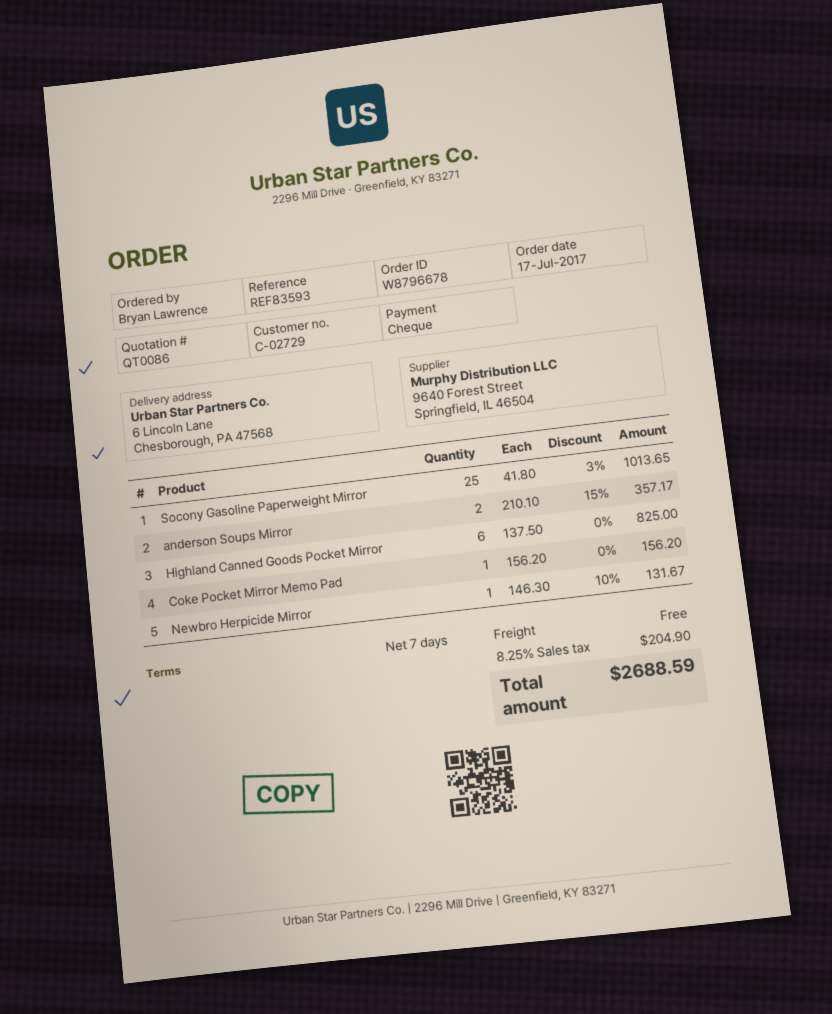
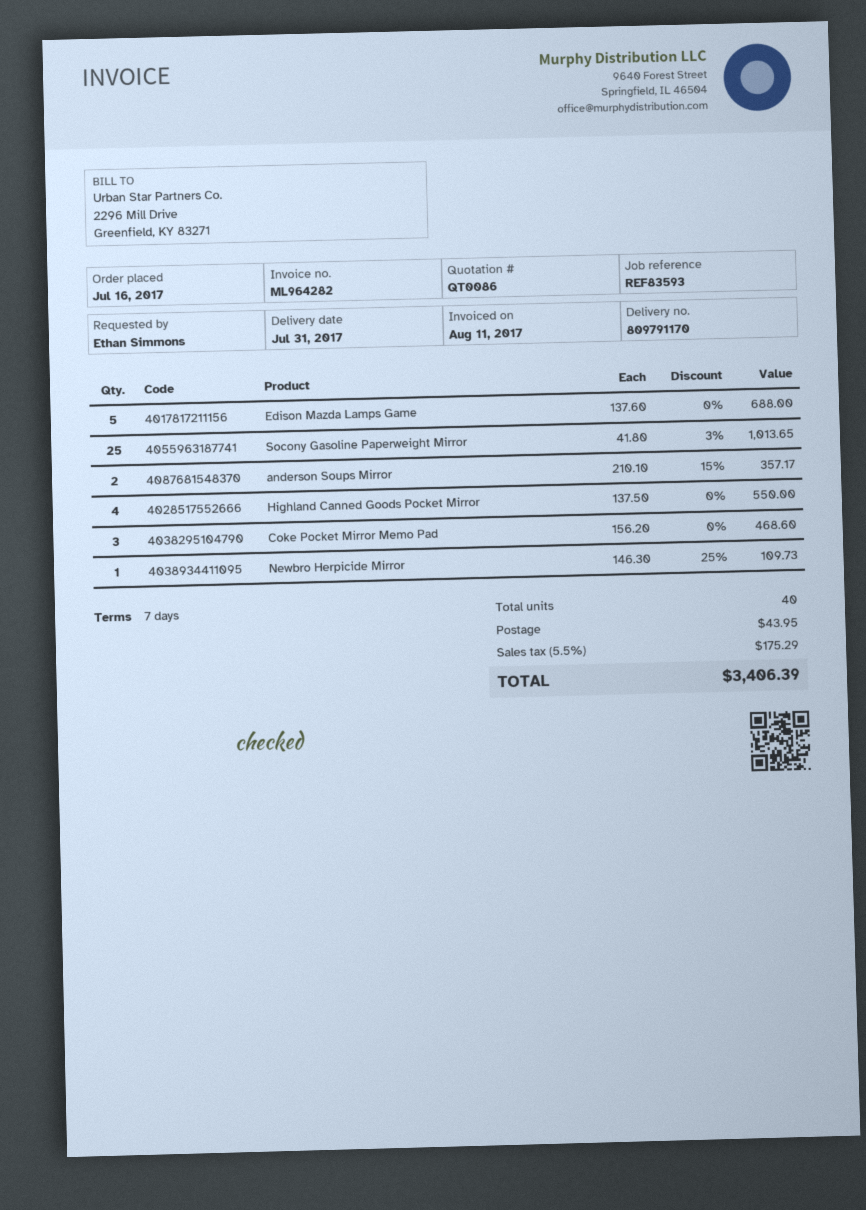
order date: 2017-07-17 -> 2017-07-16
ordered by: Bryan Lawrence -> Ethan Simmons
Highland Canned Goods Pocket Mirror: 6 x 137.50 = 825.00 -> 4 x 137.50 = 550.00
Coke Pocket Mirror Memo Pad: 1 x 156.20 = 156.20 -> 3 x 156.20 = 468.60
Newbro Herpicide Mirror: 1 x 146.30 - 10% = 131.67 -> 1 x 146.30 - 25% = 109.73
Edison Mazda Lamps Game: none -> 5 x 137.60 = 688.00
shipping: 0.00 -> 43.95
tax: 8.25% = 204.90 -> 5.5% = 175.29
total: 2688.59 -> 3406.39

